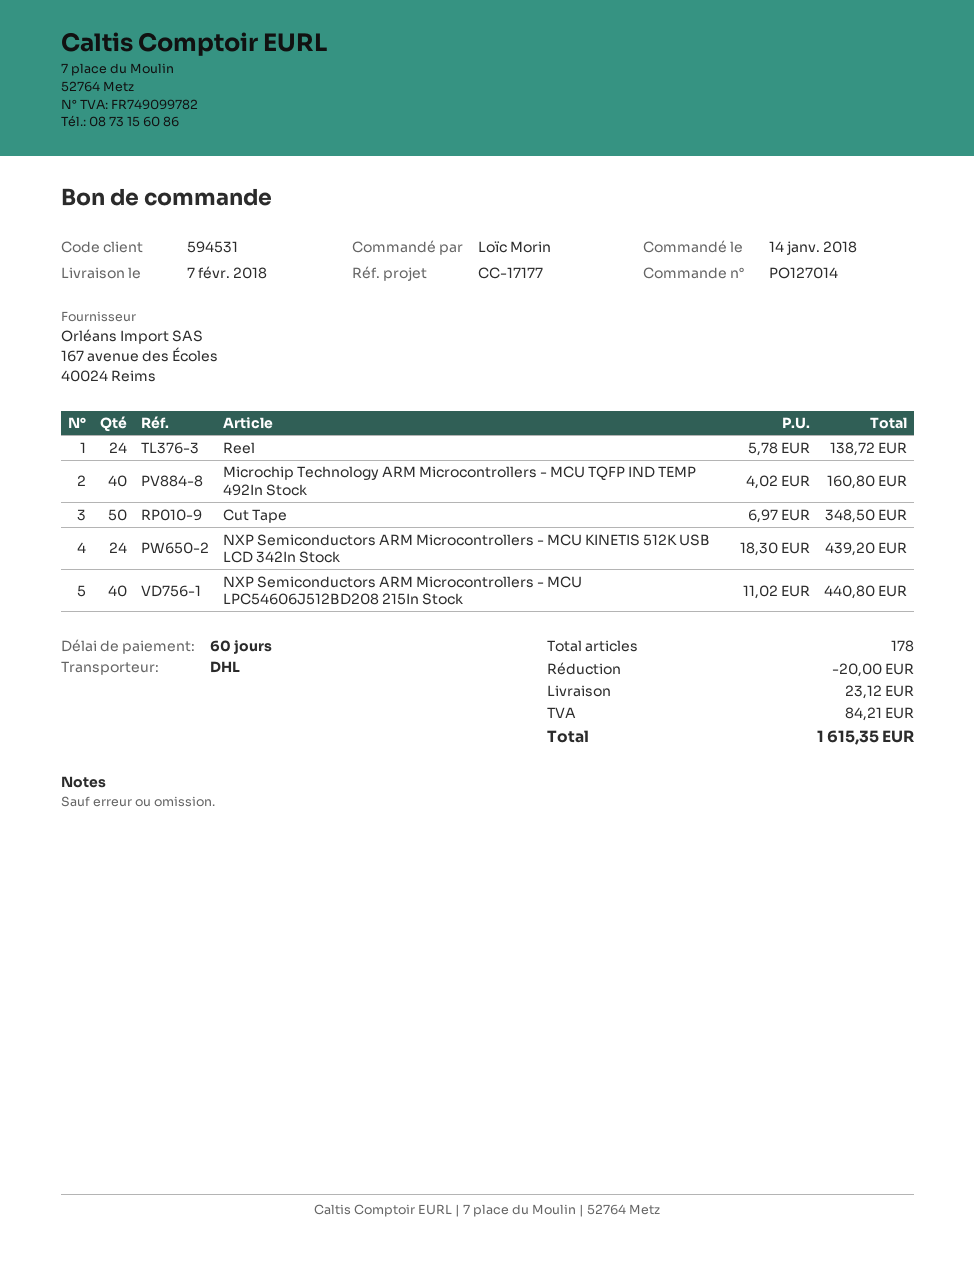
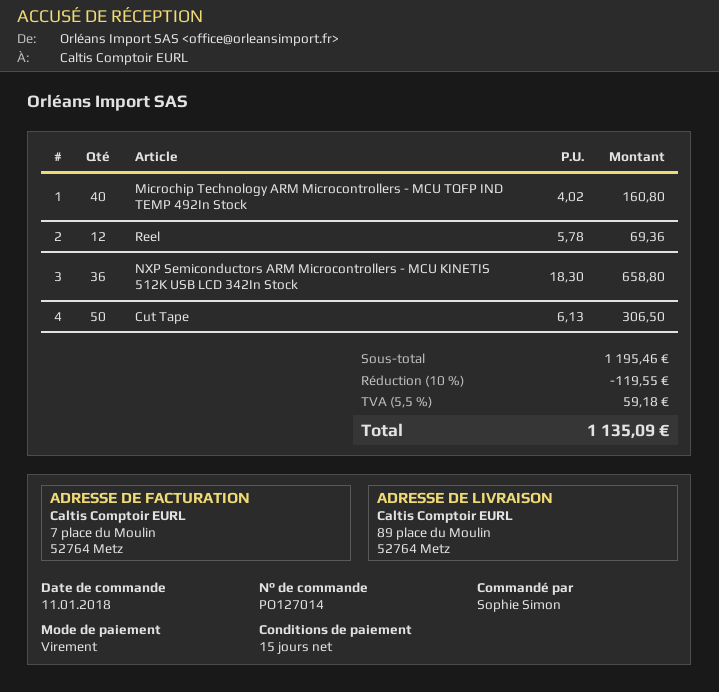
order date: 2018-01-14 -> 2018-01-11
payment terms: 60 days -> 15 days
ordered by: Loïc Morin -> Sophie Simon
Reel: 24 x 5.78 = 138.72 -> 12 x 5.78 = 69.36
Cut Tape: 50 x 6.97 = 348.50 -> 50 x 6.13 = 306.50
NXP Semiconductors ARM Microcontrollers - MCU KINETIS 512K USB LCD 342In Stock: 24 x 18.30 = 439.20 -> 36 x 18.30 = 658.80
NXP Semiconductors ARM Microcontrollers - MCU LPC54606J512BD208 215In Stock: 40 x 11.02 = 440.80 -> none
discount: 20.00 -> 119.55
shipping: 23.12 -> none
tax: 84.21 -> 59.18
total: 1615.35 -> 1135.09

